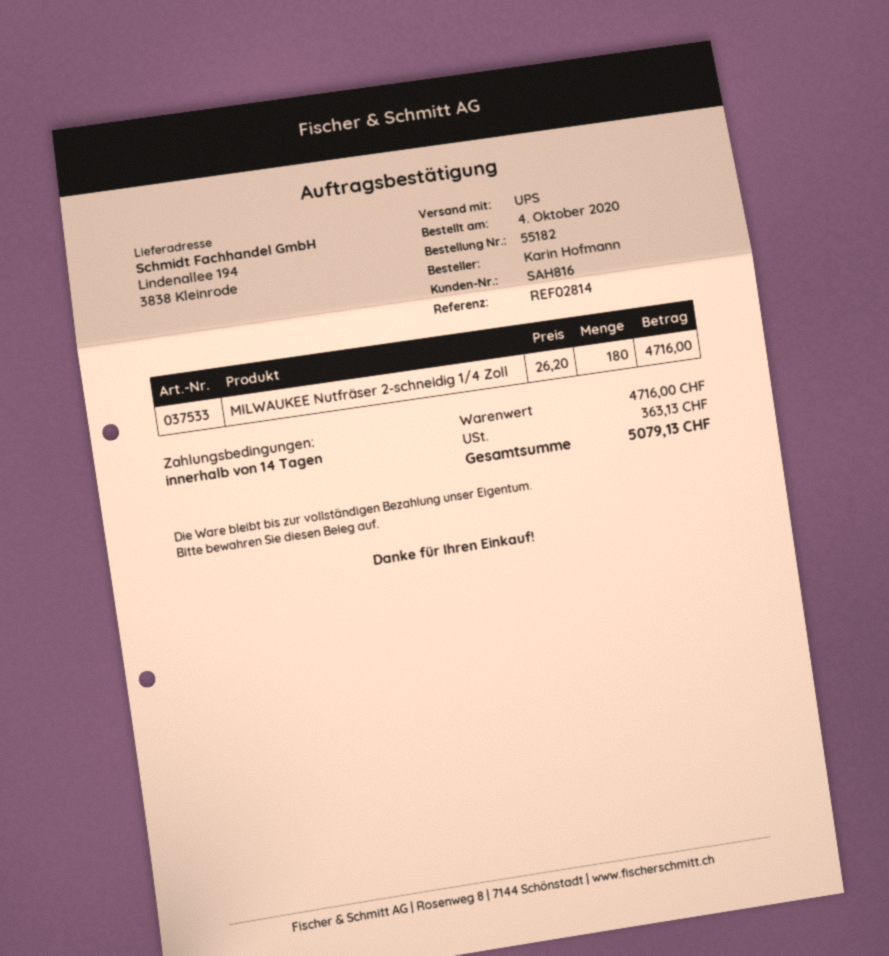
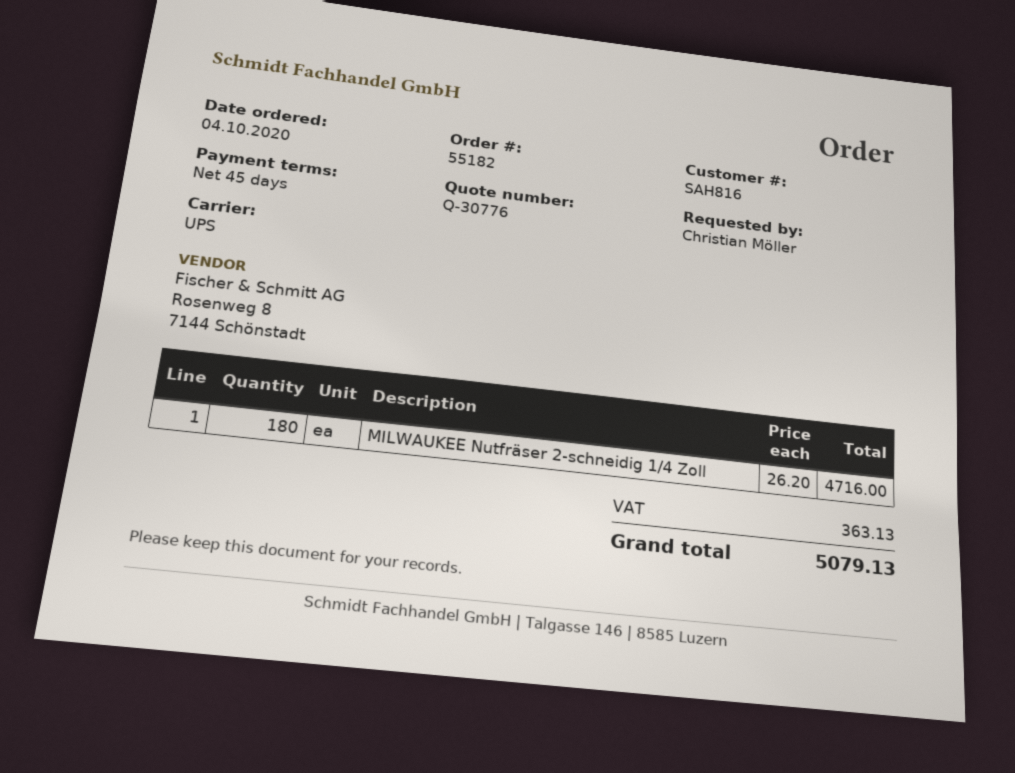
payment terms: 14 days -> 45 days
ordered by: Karin Hofmann -> Christian Möller

